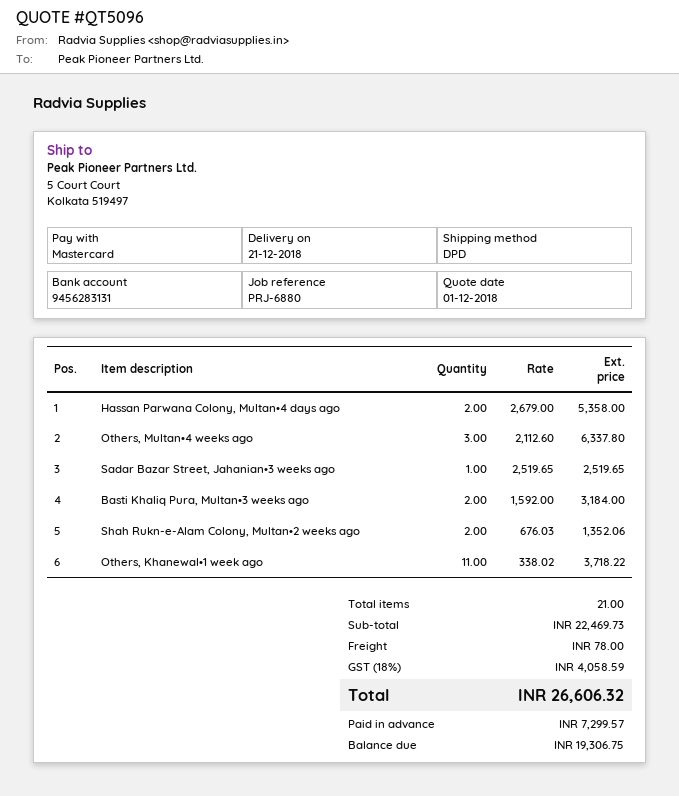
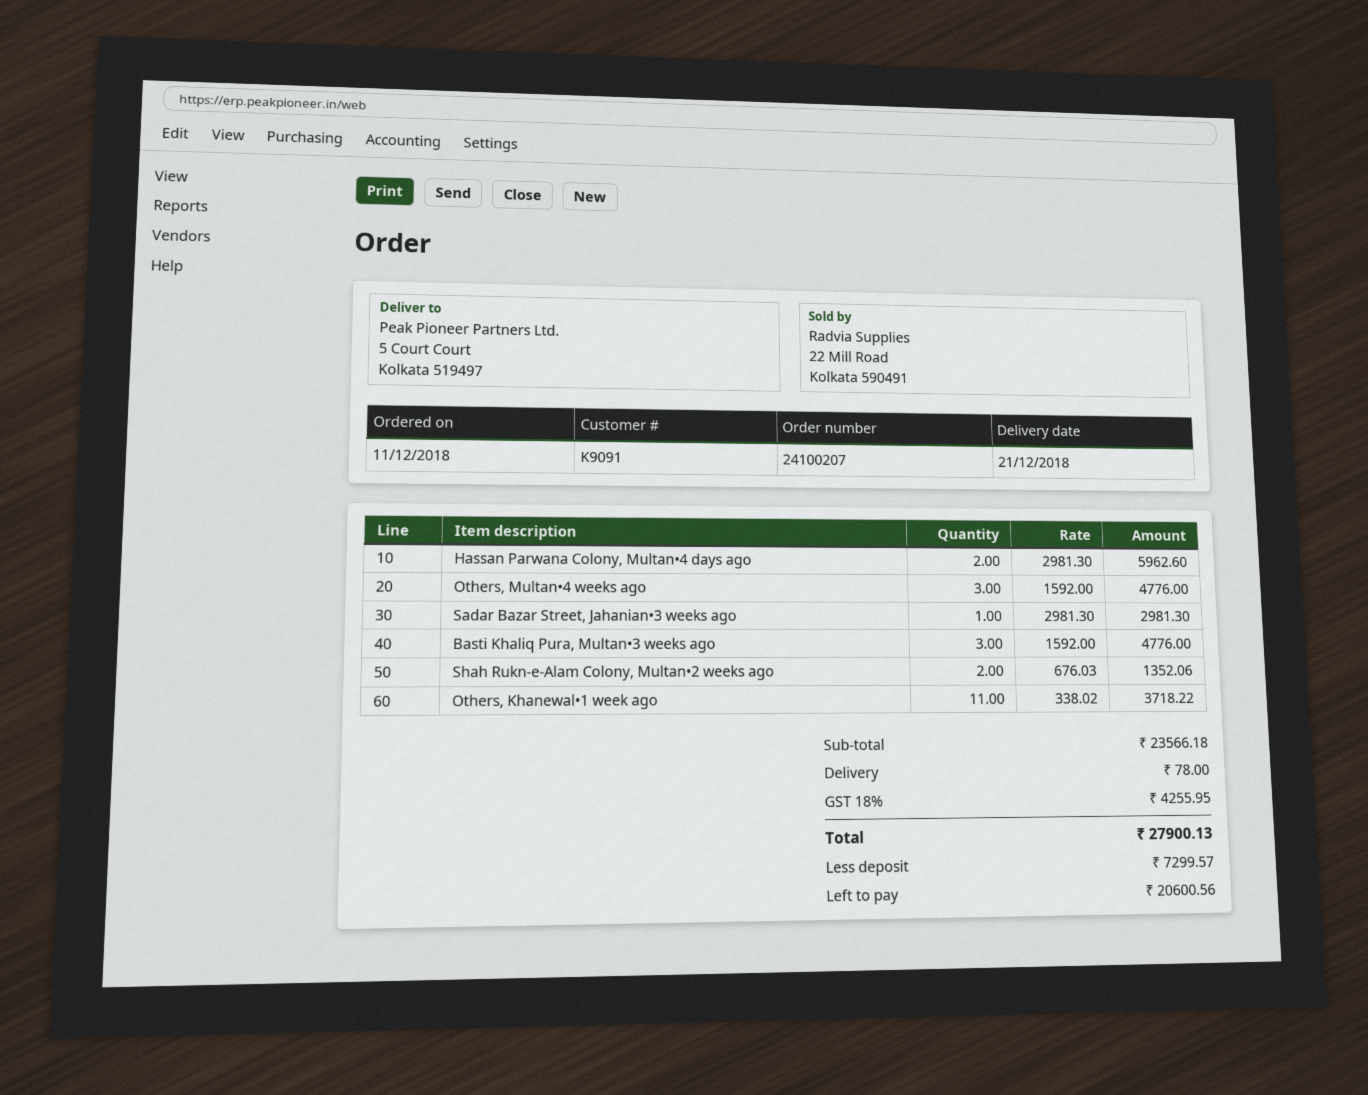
Hassan Parwana Colony, Multan•4 days ago: 2 x 2679.00 = 5358.00 -> 2 x 2981.30 = 5962.60
Others, Multan•4 weeks ago: 3 x 2112.60 = 6337.80 -> 3 x 1592.00 = 4776.00
Sadar Bazar Street, Jahanian•3 weeks ago: 1 x 2519.65 = 2519.65 -> 1 x 2981.30 = 2981.30
Basti Khaliq Pura, Multan•3 weeks ago: 2 x 1592.00 = 3184.00 -> 3 x 1592.00 = 4776.00
subtotal: 22469.73 -> 23566.18
tax: 18% = 4058.59 -> 18% = 4255.95
total: 26606.32 -> 27900.13
balance: 19306.75 -> 20600.56

